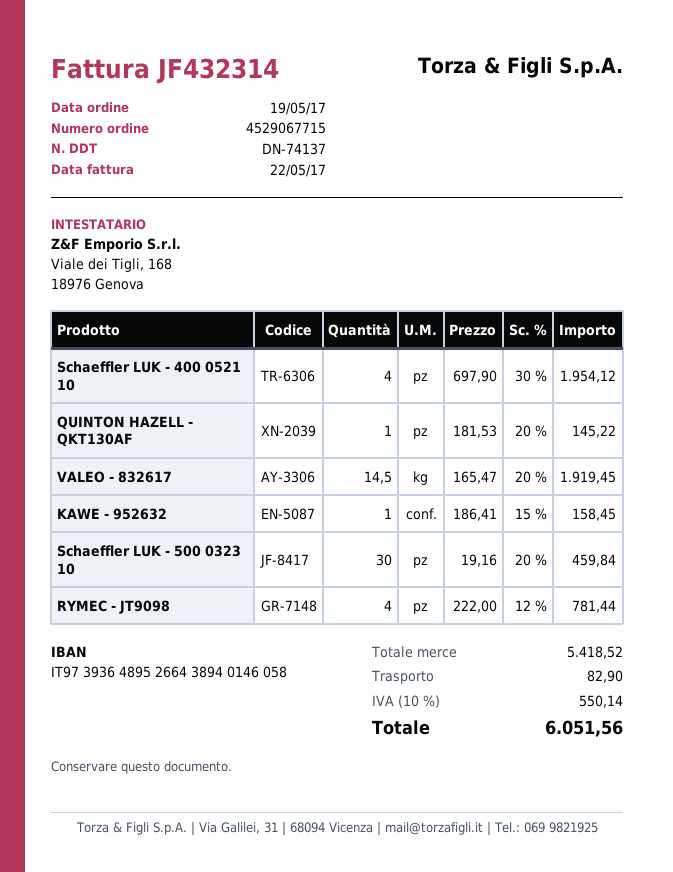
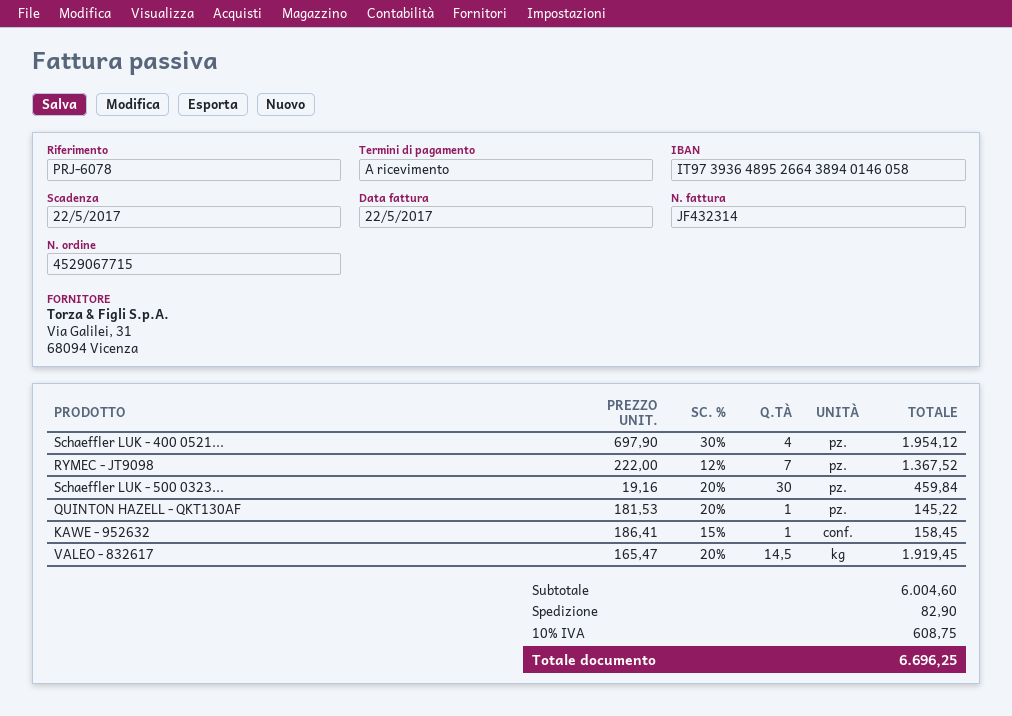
RYMEC - JT9098: 4 x 222.00 - 12% = 781.44 -> 7 x 222.00 - 12% = 1367.52
subtotal: 5418.52 -> 6004.60
tax: 10% = 550.14 -> 10% = 608.75
total: 6051.56 -> 6696.25

